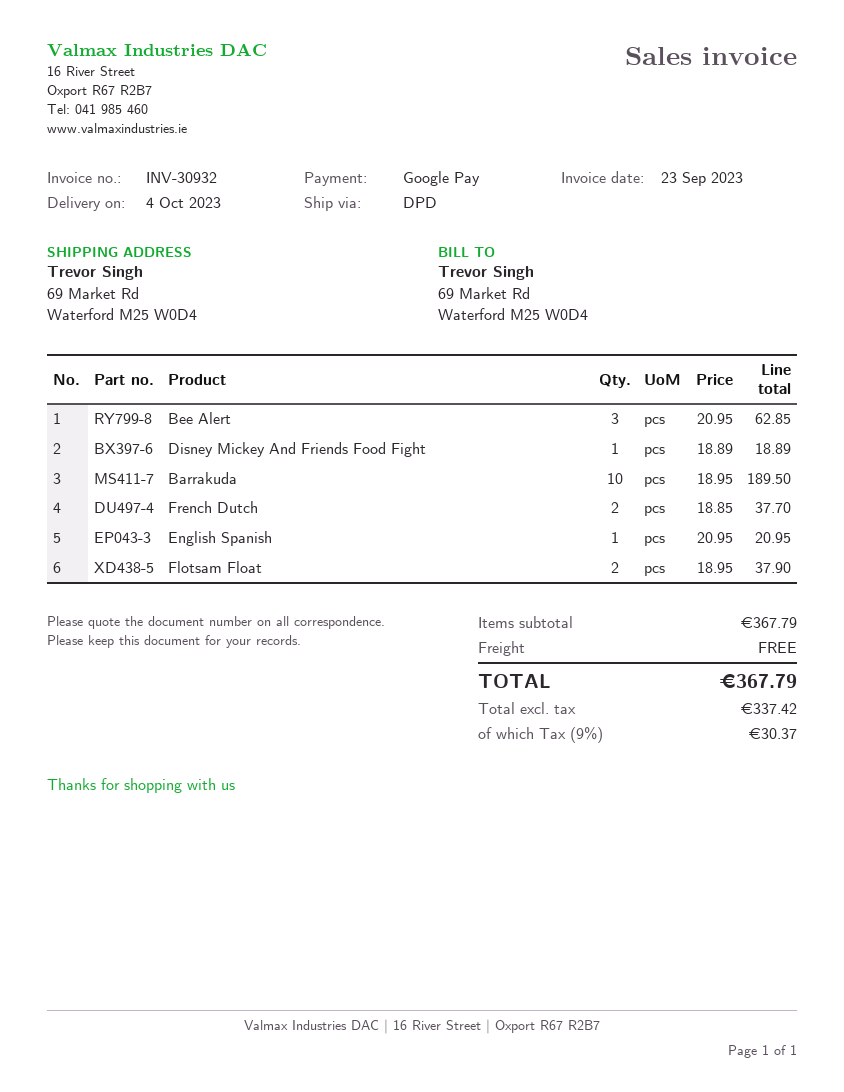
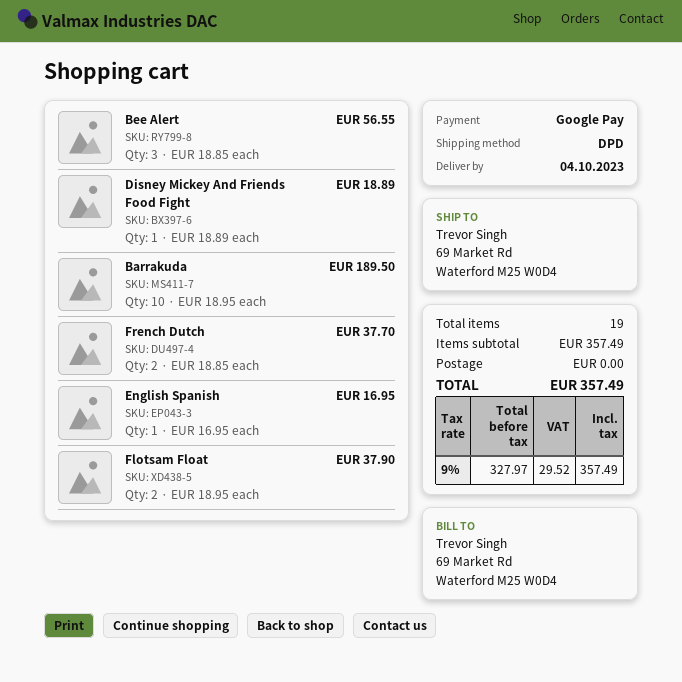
Bee Alert: 3 x 20.95 = 62.85 -> 3 x 18.85 = 56.55
English Spanish: 1 x 20.95 = 20.95 -> 1 x 16.95 = 16.95
subtotal: 367.79 -> 357.49
net: 337.42 -> 327.97
tax: 9% = 30.37 -> 9% = 29.52
total: 367.79 -> 357.49

